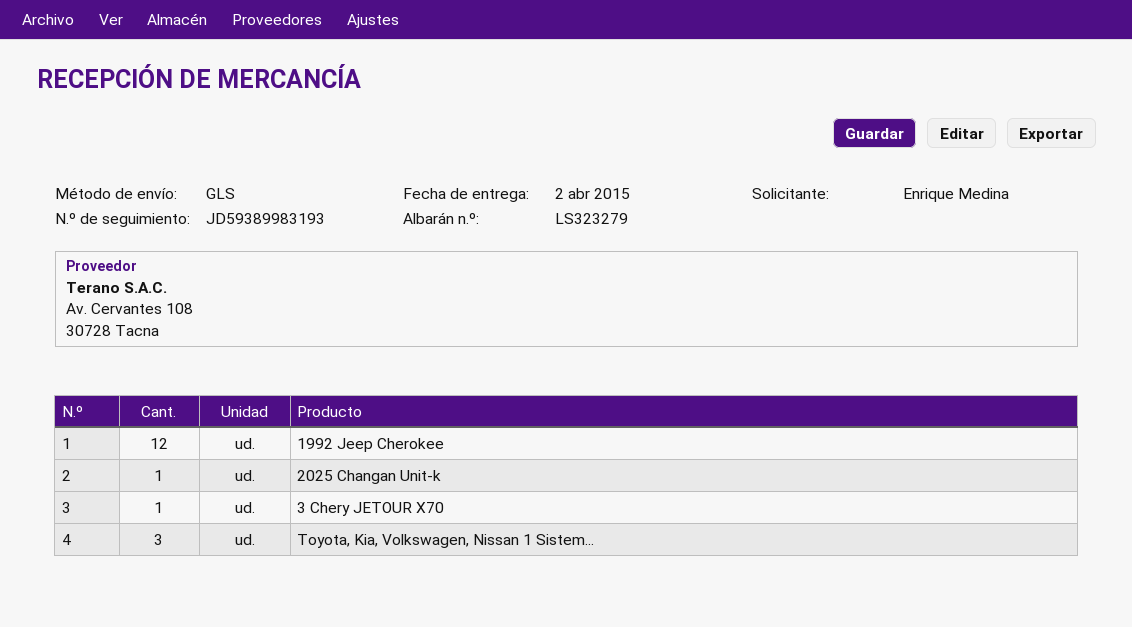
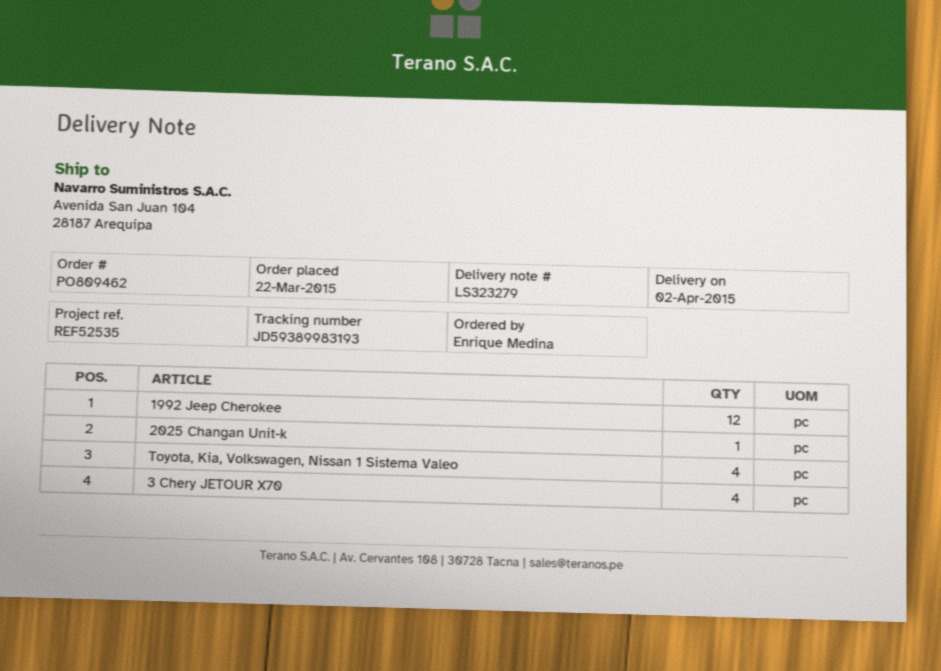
3 Chery JETOUR X70: 1 -> 4
Toyota, Kia, Volkswagen, Nissan 1 Sistem...: 3 -> 4

